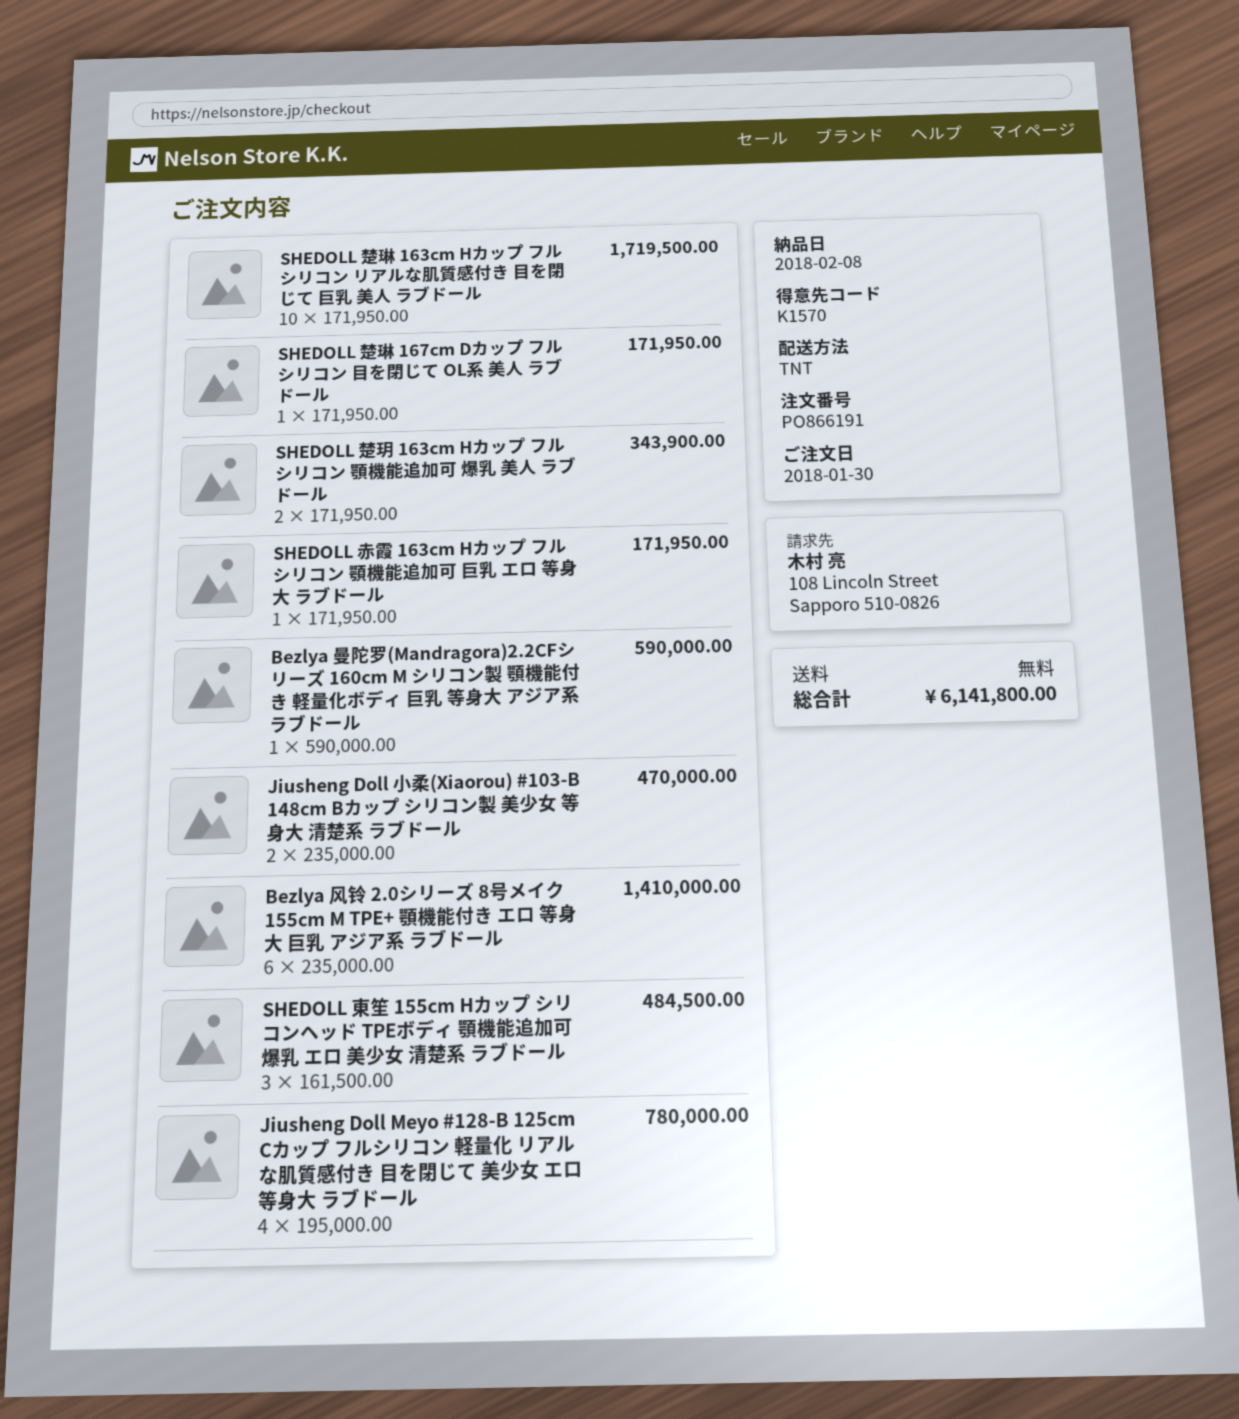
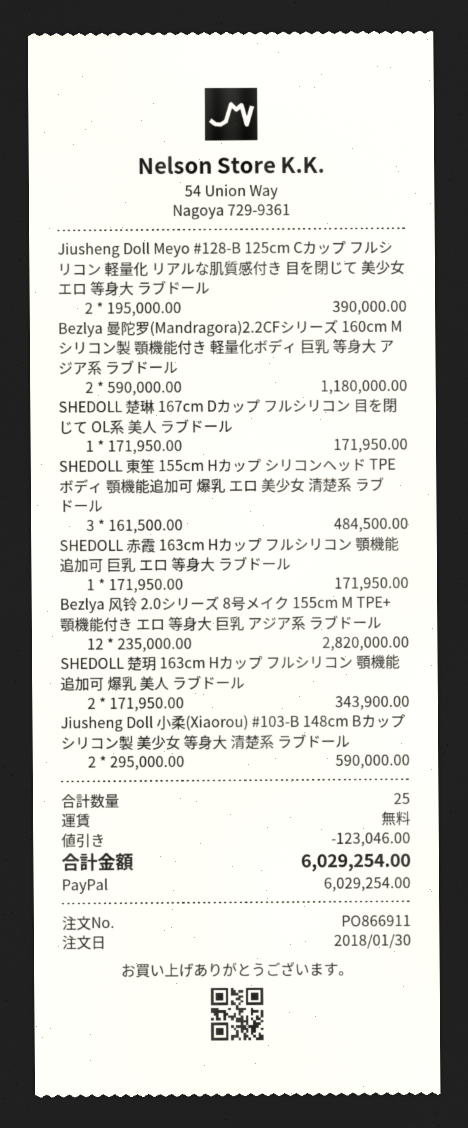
order number: PO866191 -> PO866911
SHEDOLL 楚琳 163cm Hカップ フルシリコン リアルな肌質感付き 目を閉じて 巨乳 美人 ラブドール: 10 x 171950.00 = 1719500.00 -> none
Bezlya 曼陀罗(Mandragora)2.2CFシリーズ 160cm M シリコン製 顎機能付き 軽量化ボディ 巨乳 等身大 アジア系 ラブドール: 1 x 590000.00 = 590000.00 -> 2 x 590000.00 = 1180000.00
Jiusheng Doll 小柔(Xiaorou) #103-B 148cm Bカップ シリコン製 美少女 等身大 清楚系 ラブドール: 2 x 235000.00 = 470000.00 -> 2 x 295000.00 = 590000.00
Bezlya 风铃 2.0シリーズ 8号メイク 155cm M TPE+ 顎機能付き エロ 等身大 巨乳 アジア系 ラブドール: 6 x 235000.00 = 1410000.00 -> 12 x 235000.00 = 2820000.00
Jiusheng Doll Meyo #128-B 125cm Cカップ フルシリコン 軽量化 リアルな肌質感付き 目を閉じて 美少女 エロ 等身大 ラブドール: 4 x 195000.00 = 780000.00 -> 2 x 195000.00 = 390000.00
discount: none -> 123046.00
total: 6141800.00 -> 6029254.00

